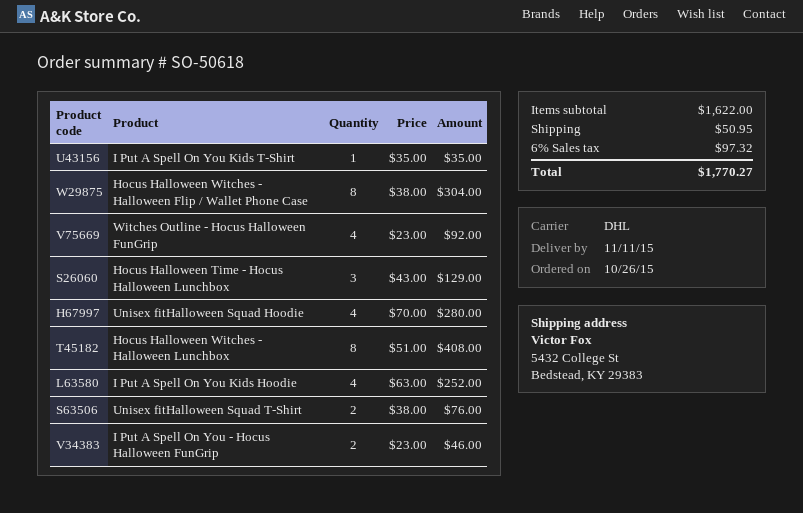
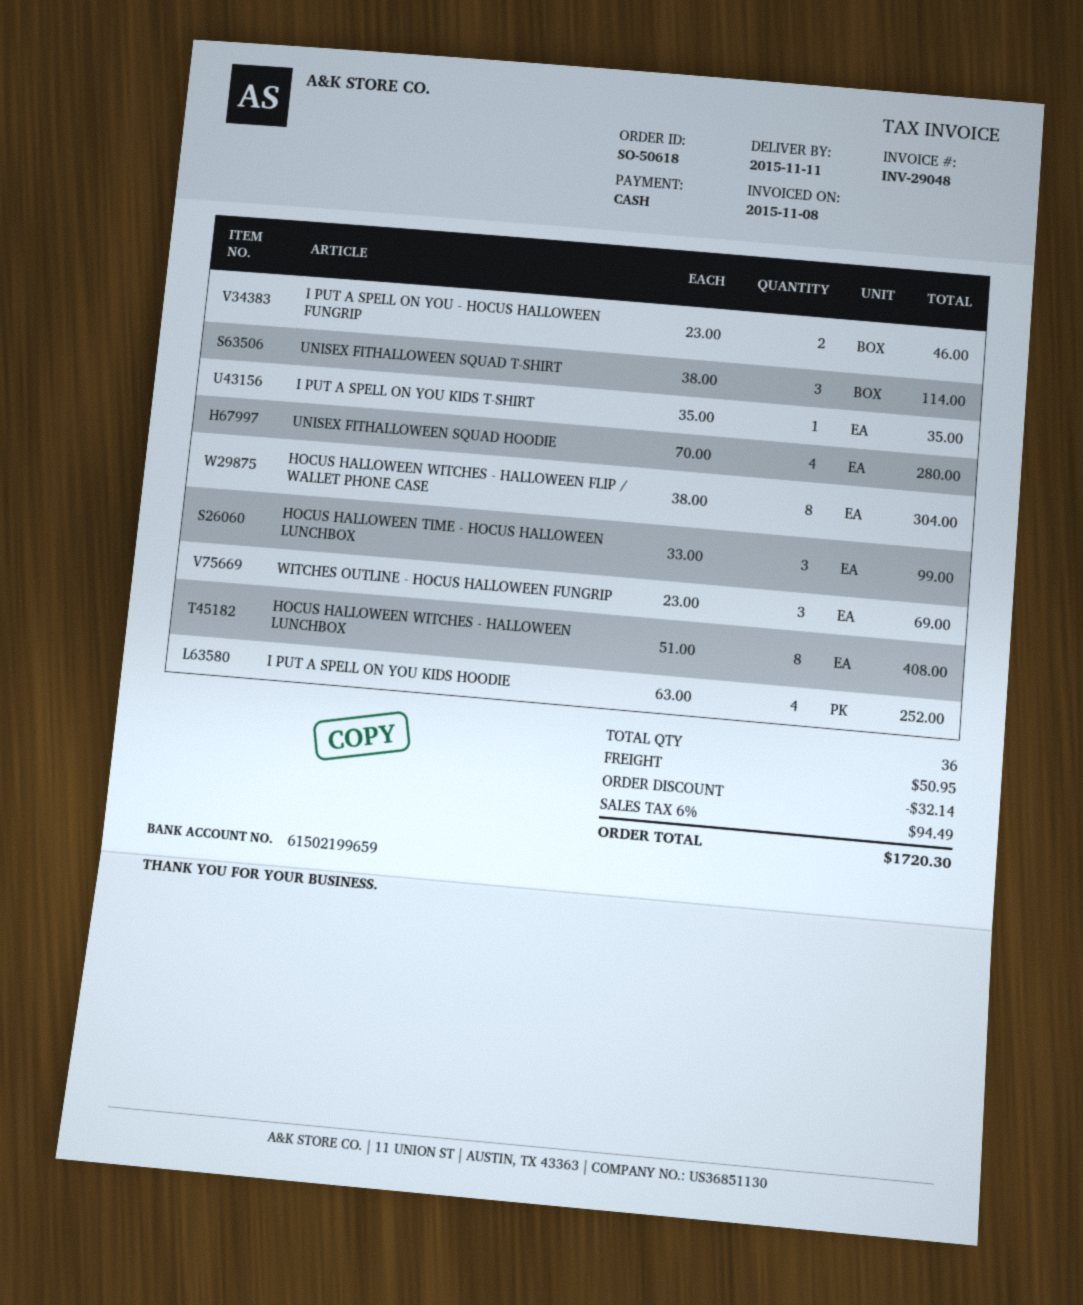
Witches Outline - Hocus Halloween FunGrip: 4 x 23.00 = 92.00 -> 3 x 23.00 = 69.00
Hocus Halloween Time - Hocus Halloween Lunchbox: 3 x 43.00 = 129.00 -> 3 x 33.00 = 99.00
Unisex fitHalloween Squad T-Shirt: 2 x 38.00 = 76.00 -> 3 x 38.00 = 114.00
discount: none -> 32.14
tax: 6% = 97.32 -> 6% = 94.49
total: 1770.27 -> 1720.30

